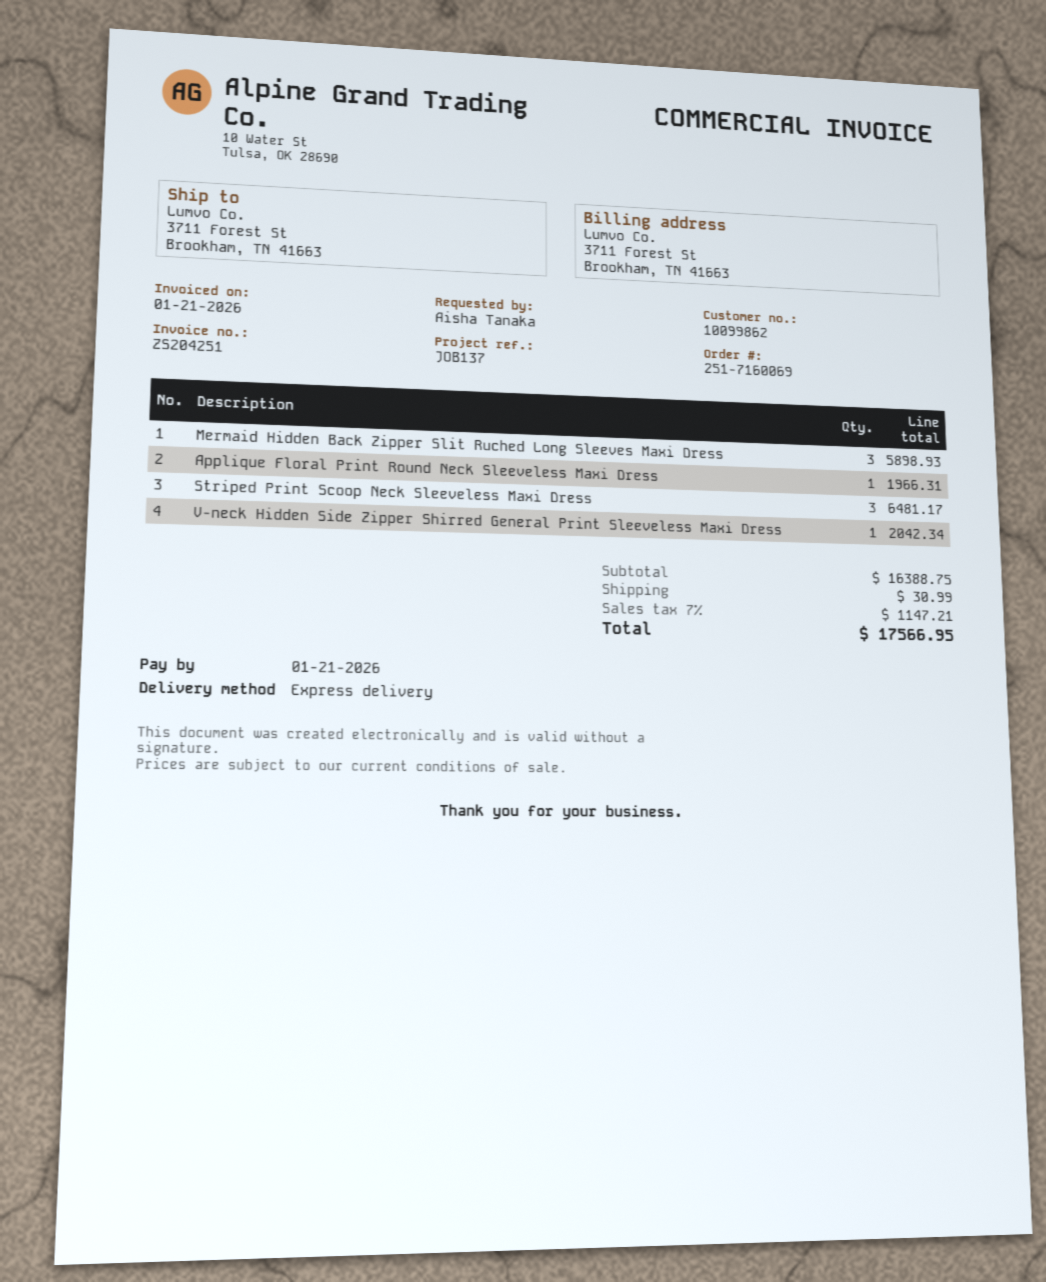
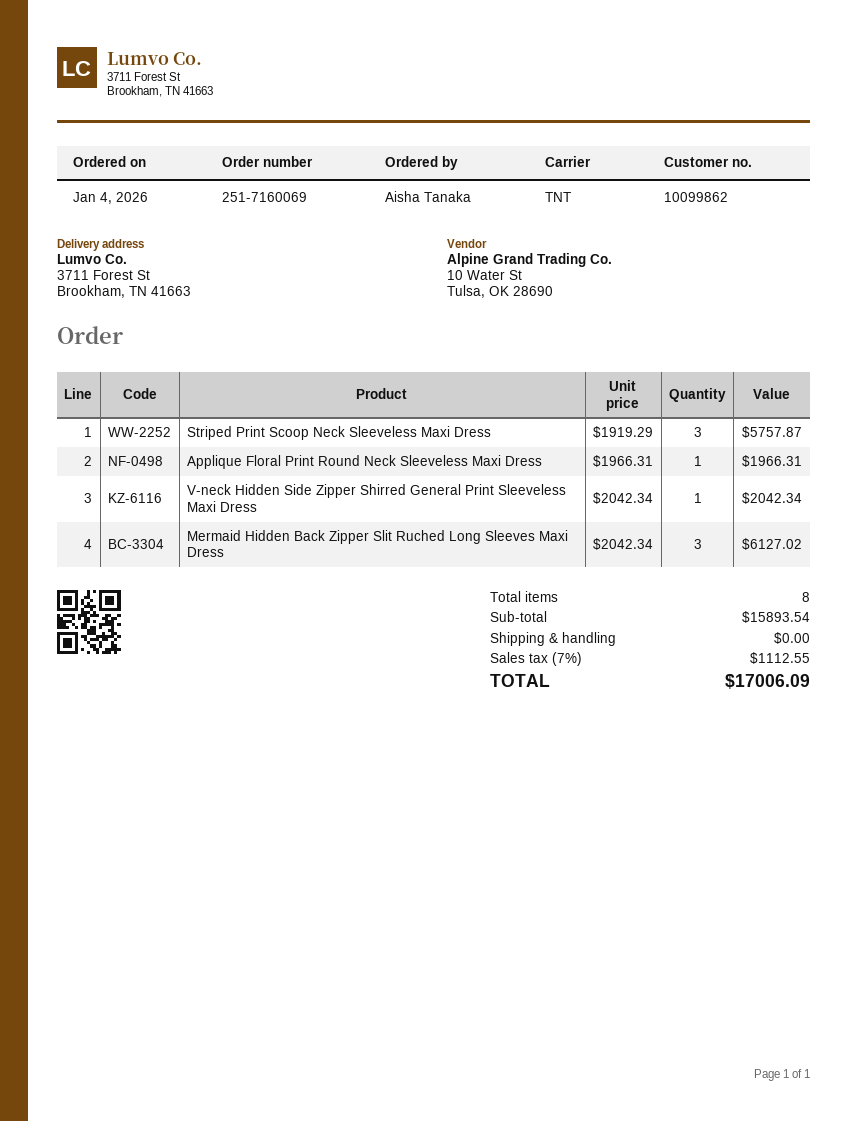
shipping method: express -> TNT
Mermaid Hidden Back Zipper Slit Ruched Long Sleeves Maxi Dress: 3 for 5898.93 -> 3 for 6127.02
Striped Print Scoop Neck Sleeveless Maxi Dress: 3 for 6481.17 -> 3 for 5757.87
subtotal: 16388.75 -> 15893.54
shipping: 30.99 -> 0.00
tax: 7% = 1147.21 -> 7% = 1112.55
total: 17566.95 -> 17006.09

